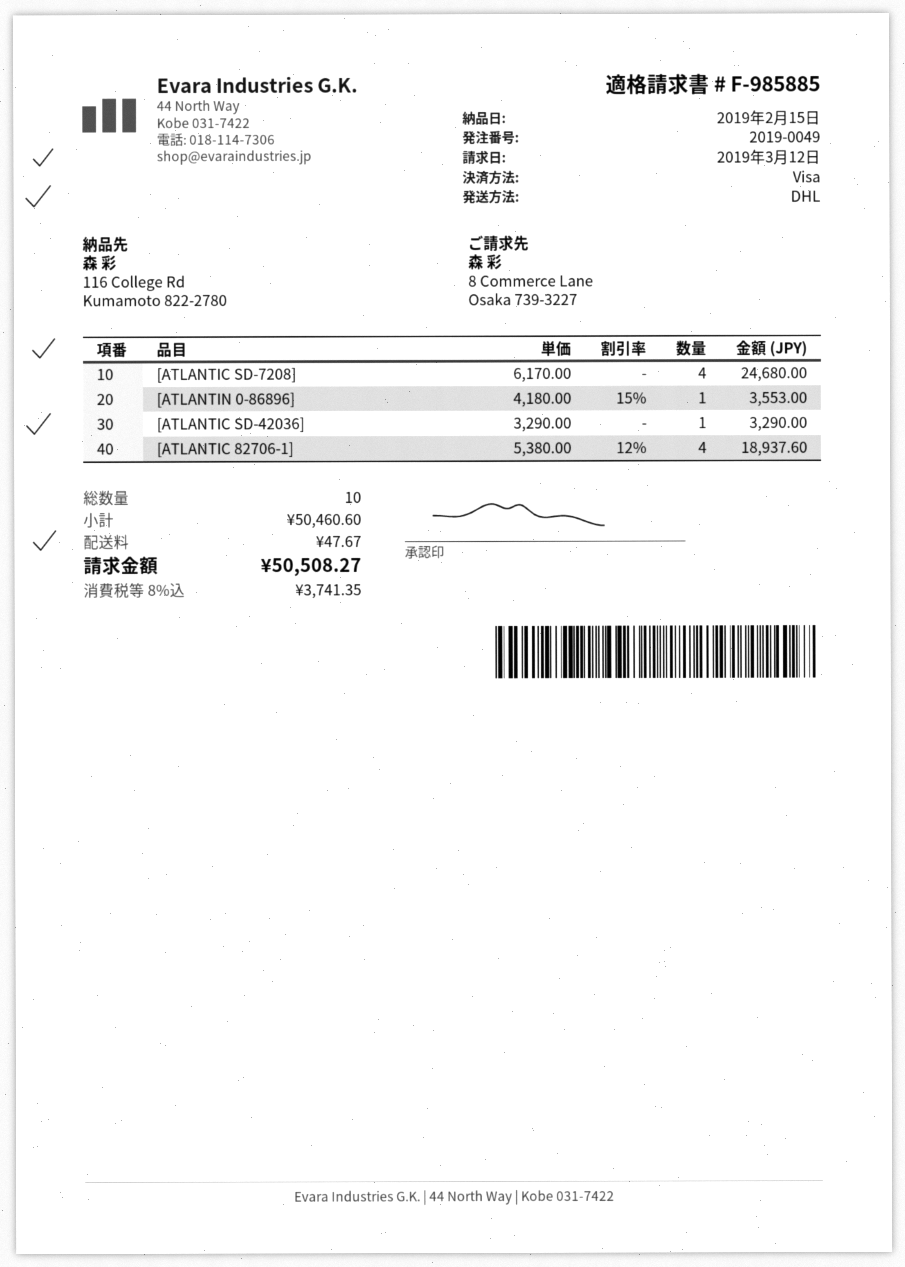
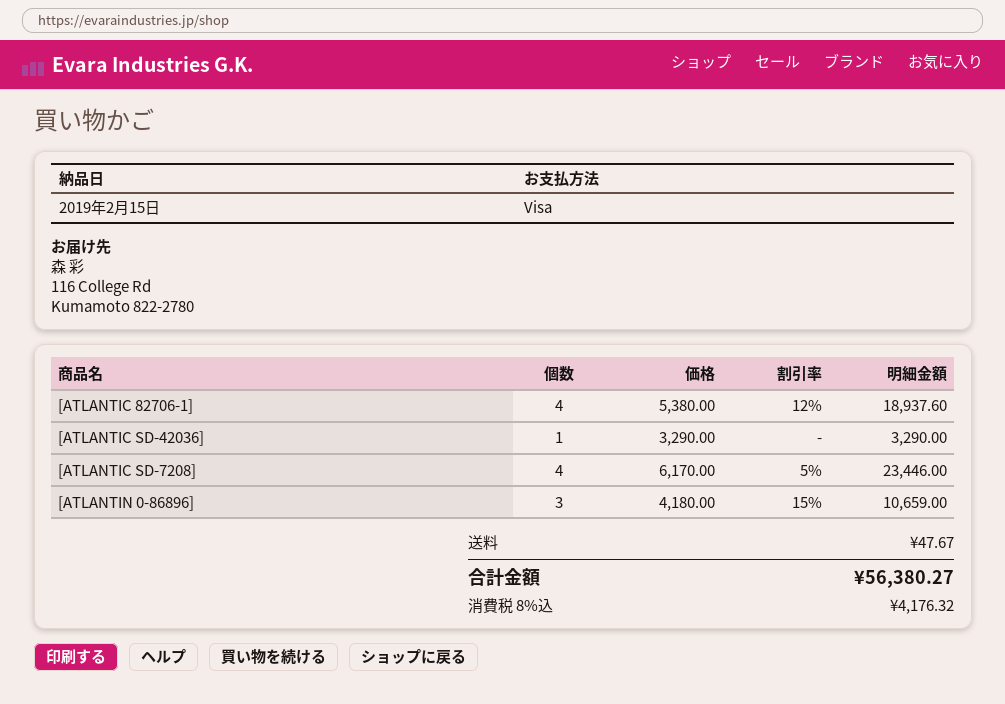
[ATLANTIC SD-7208]: 4 x 6170.00 = 24680.00 -> 4 x 6170.00 - 5% = 23446.00
[ATLANTIN 0-86896]: 1 x 4180.00 - 15% = 3553.00 -> 3 x 4180.00 - 15% = 10659.00
tax: 8% = 3741.35 -> 8% = 4176.32
total: 50508.27 -> 56380.27

